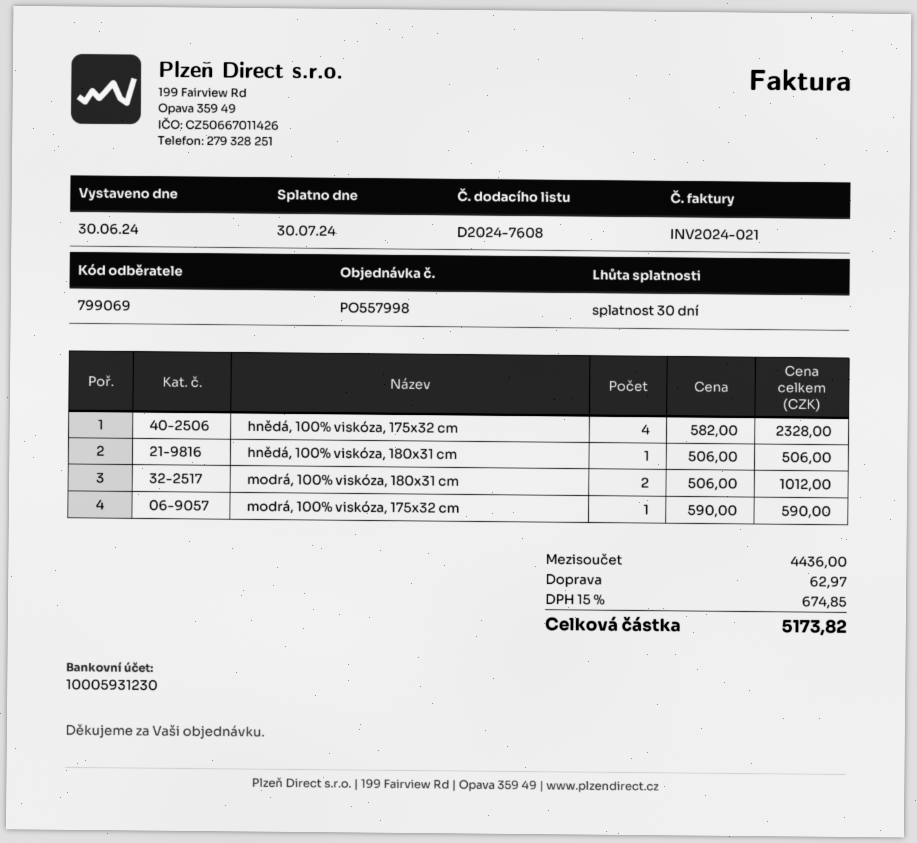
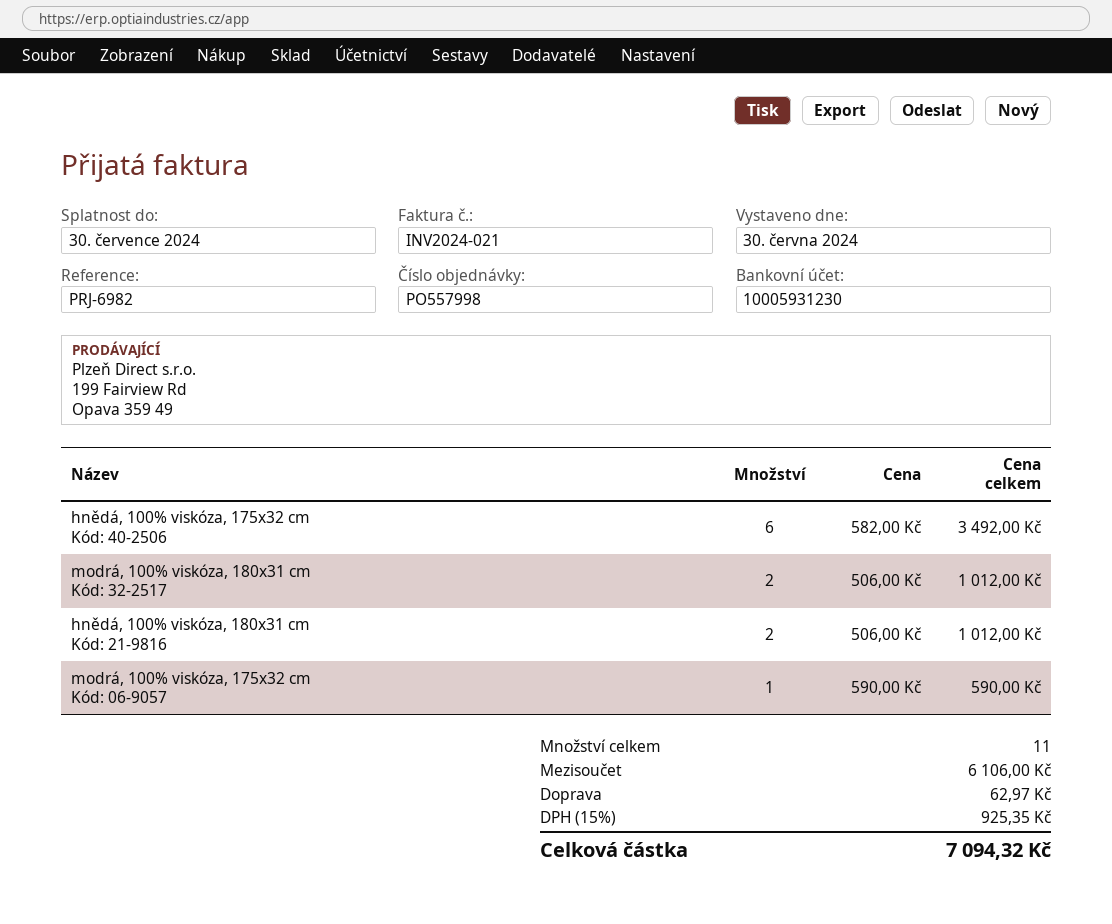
hnědá, 100% viskóza, 175x32 cm: 4 x 582.00 = 2328.00 -> 6 x 582.00 = 3492.00
hnědá, 100% viskóza, 180x31 cm: 1 x 506.00 = 506.00 -> 2 x 506.00 = 1012.00
subtotal: 4436.00 -> 6106.00
tax: 15% = 674.85 -> 15% = 925.35
total: 5173.82 -> 7094.32

